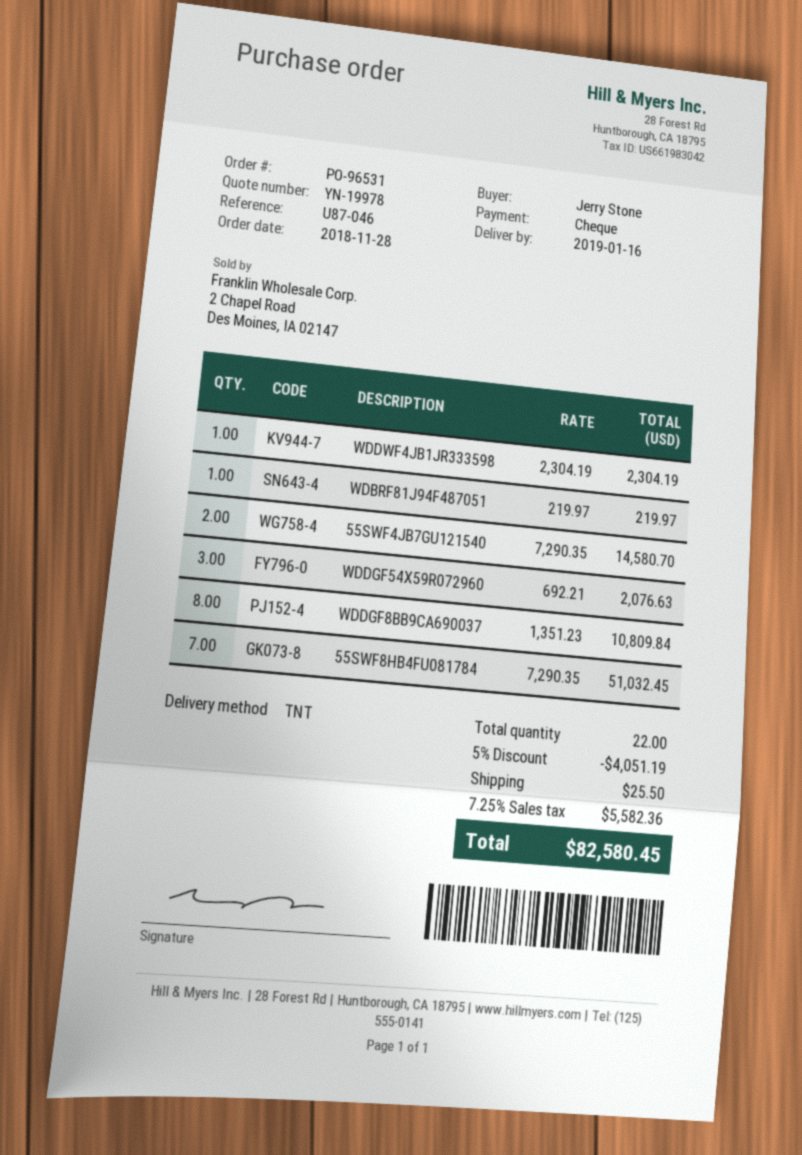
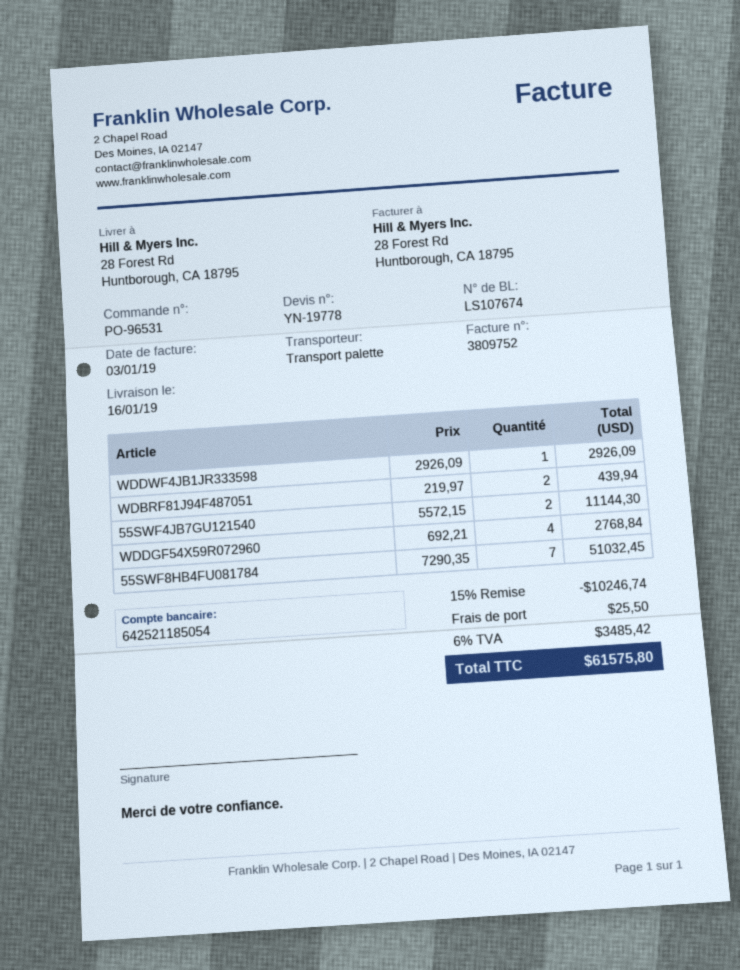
quote number: YN-19978 -> YN-19778
shipping method: TNT -> pallet freight
WDDWF4JB1JR333598: 1 x 2304.19 = 2304.19 -> 1 x 2926.09 = 2926.09
WDBRF81J94F487051: 1 x 219.97 = 219.97 -> 2 x 219.97 = 439.94
55SWF4JB7GU121540: 2 x 7290.35 = 14580.70 -> 2 x 5572.15 = 11144.30
WDDGF54X59R072960: 3 x 692.21 = 2076.63 -> 4 x 692.21 = 2768.84
WDDGF8BB9CA690037: 8 x 1351.23 = 10809.84 -> none
discount: 5% = 4051.19 -> 15% = 10246.74
tax: 7.25% = 5582.36 -> 6% = 3485.42
total: 82580.45 -> 61575.80

